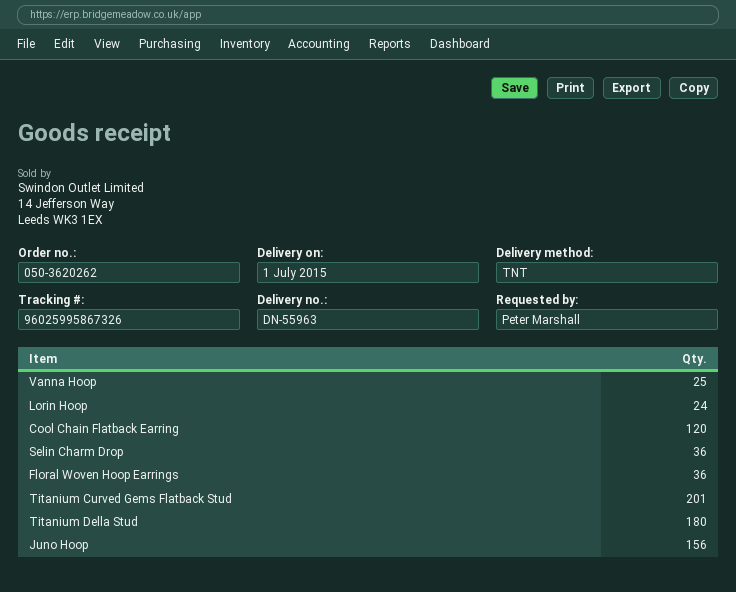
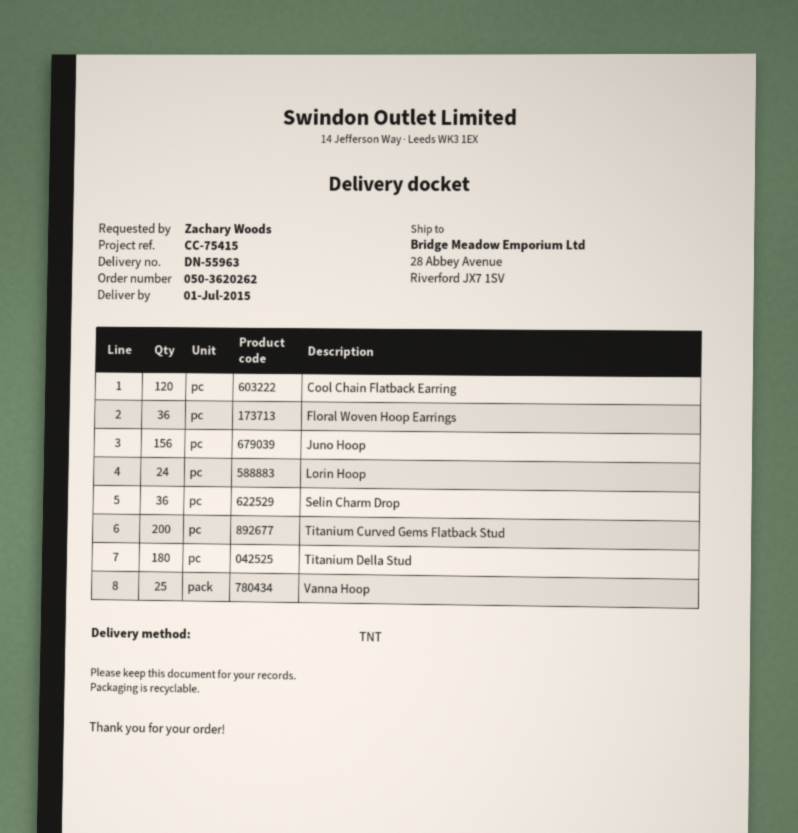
ordered by: Peter Marshall -> Zachary Woods
Titanium Curved Gems Flatback Stud: 201 -> 200

